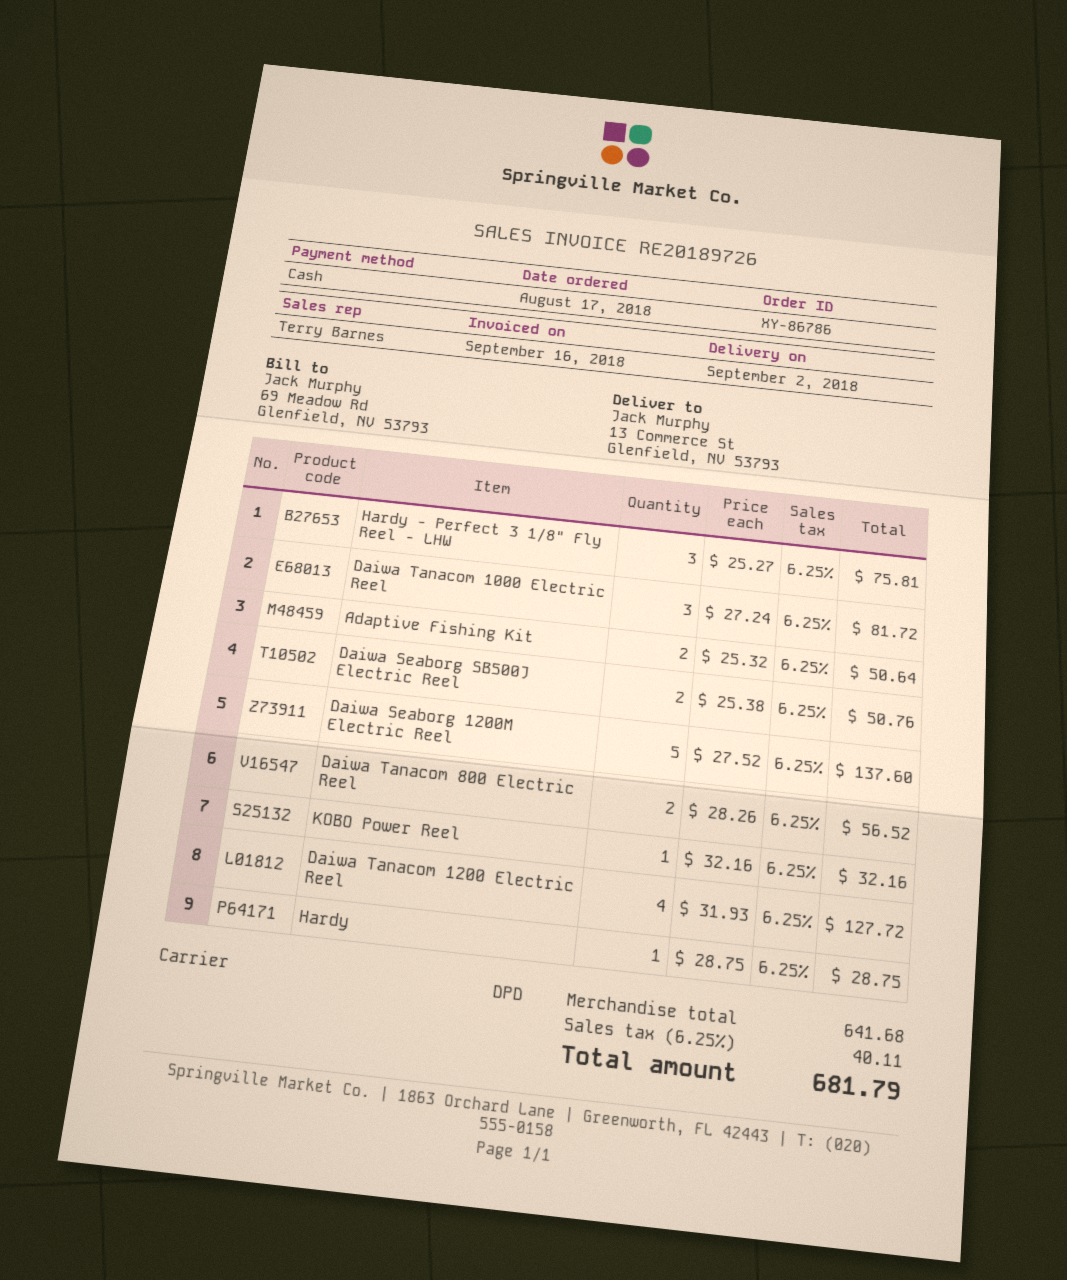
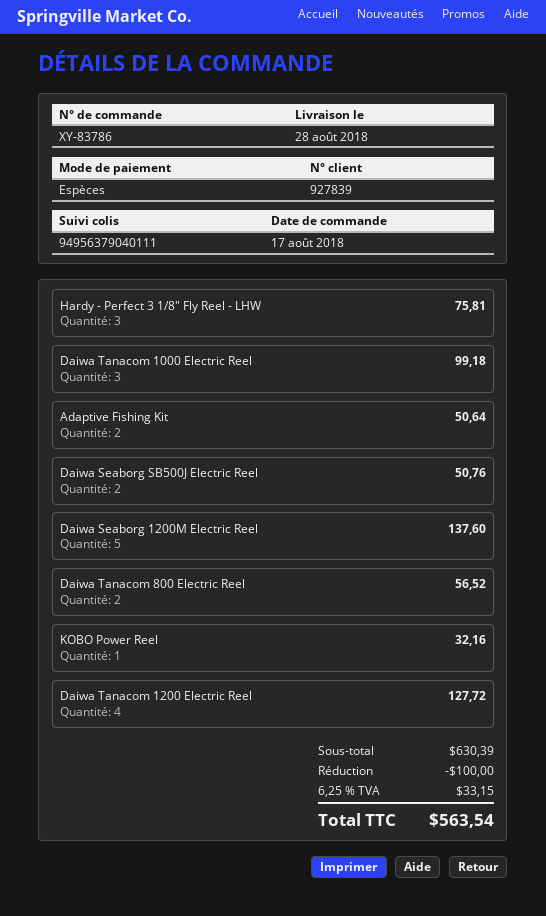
order number: XY-86786 -> XY-83786
delivery date: 2018-09-02 -> 2018-08-28
Daiwa Tanacom 1000 Electric Reel: 3 for 81.72 -> 3 for 99.18
Hardy: 1 for 28.75 -> none
subtotal: 641.68 -> 630.39
discount: none -> 100.00
tax: 6.25% = 40.11 -> 6.25% = 33.15
total: 681.79 -> 563.54

